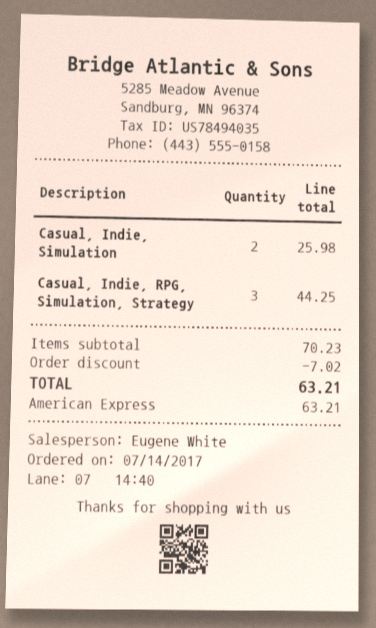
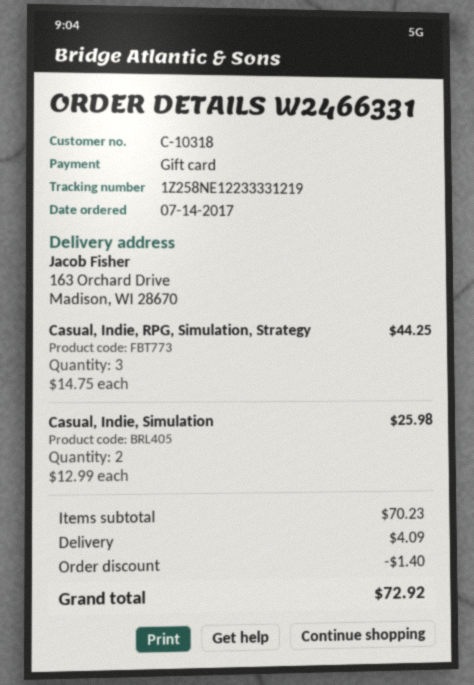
payment method: American Express -> gift card
discount: 7.02 -> 1.40
shipping: none -> 4.09
total: 63.21 -> 72.92

